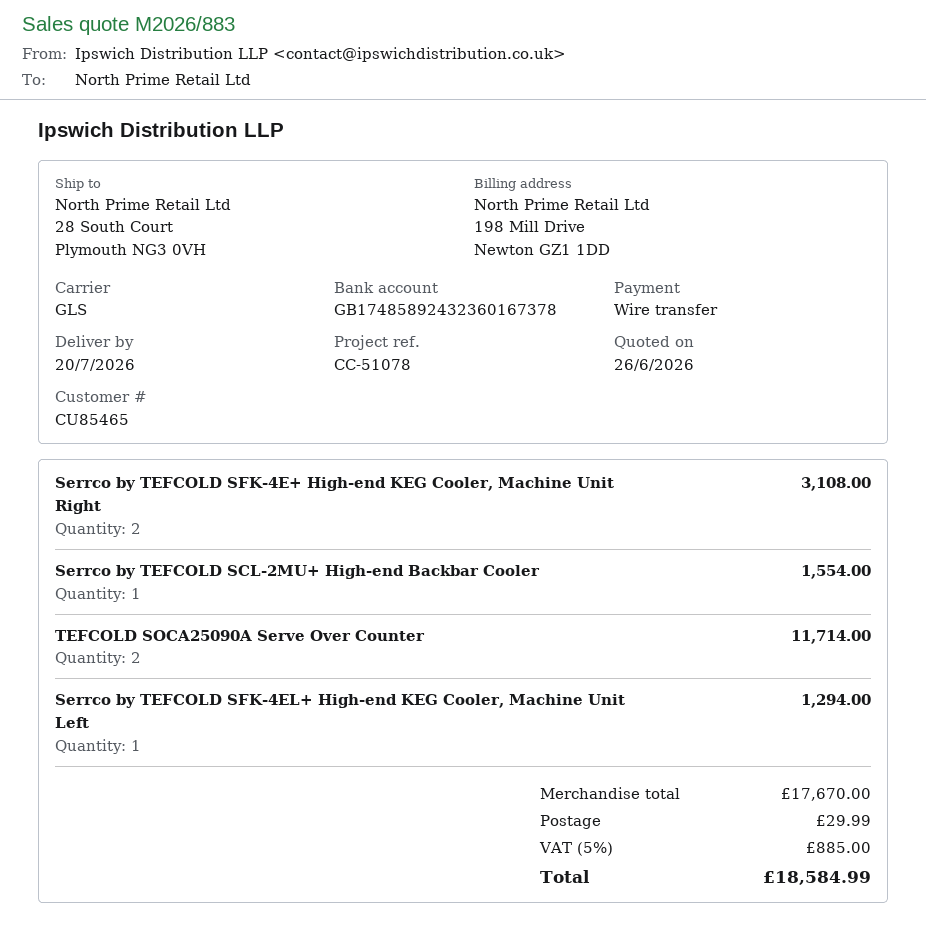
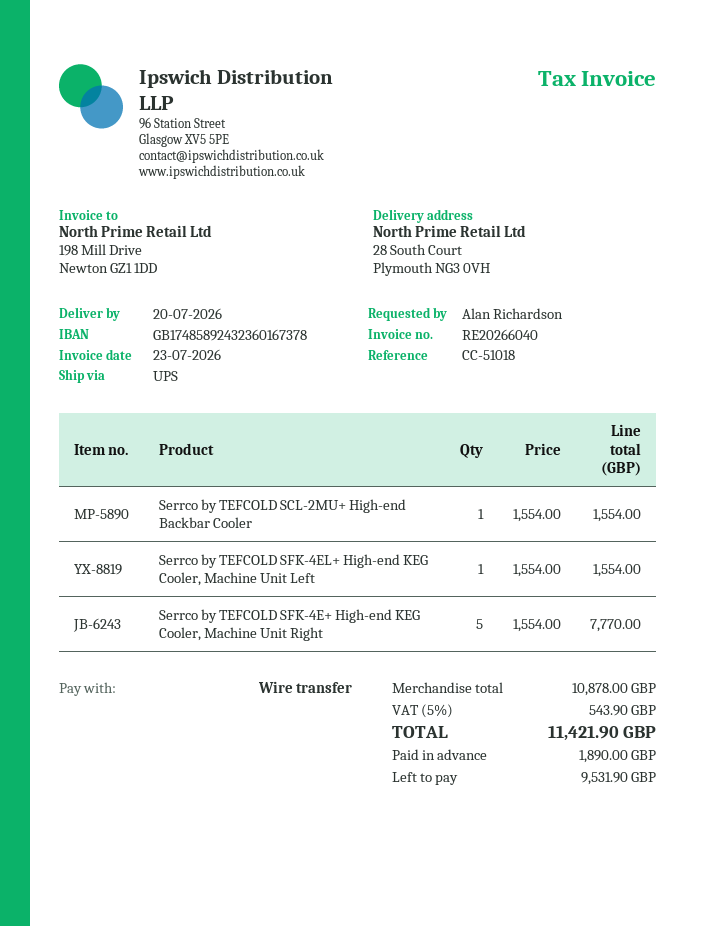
reference: CC-51078 -> CC-51018
shipping method: GLS -> UPS
Serrco by TEFCOLD SFK-4E+ High-end KEG Cooler, Machine Unit Right: 2 for 3108.00 -> 5 for 7770.00
TEFCOLD SOCA25090A Serve Over Counter: 2 for 11714.00 -> none
Serrco by TEFCOLD SFK-4EL+ High-end KEG Cooler, Machine Unit Left: 1 for 1294.00 -> 1 for 1554.00
subtotal: 17670.00 -> 10878.00
shipping: 29.99 -> none
tax: 5% = 885.00 -> 5% = 543.90
total: 18584.99 -> 11421.90

